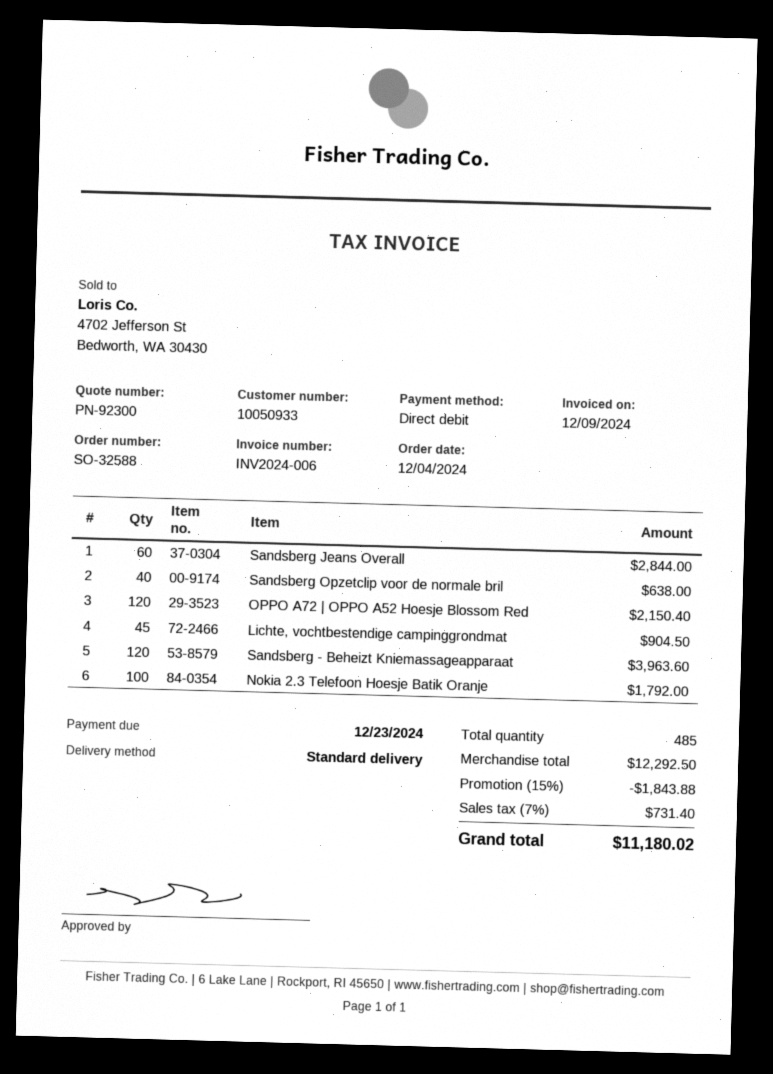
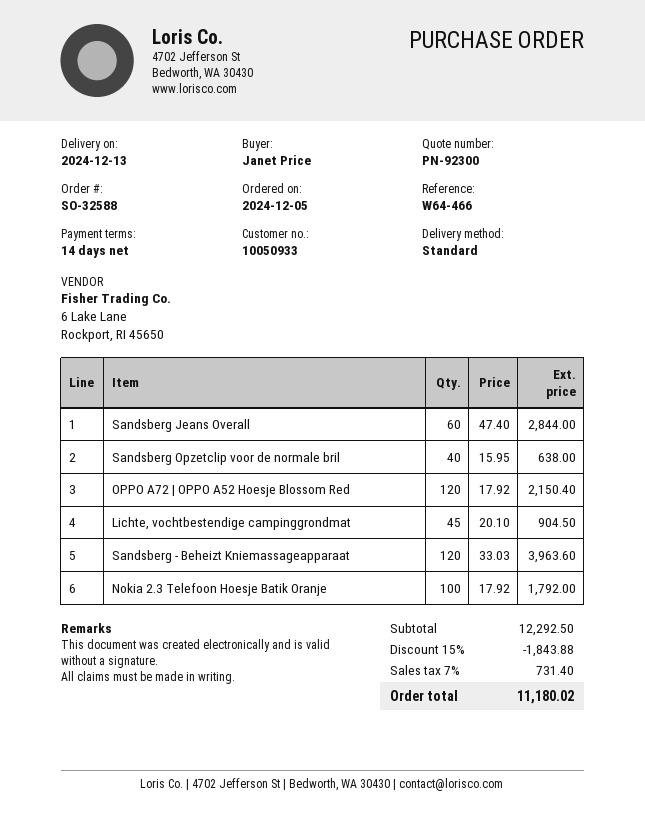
order date: 2024-12-04 -> 2024-12-05

